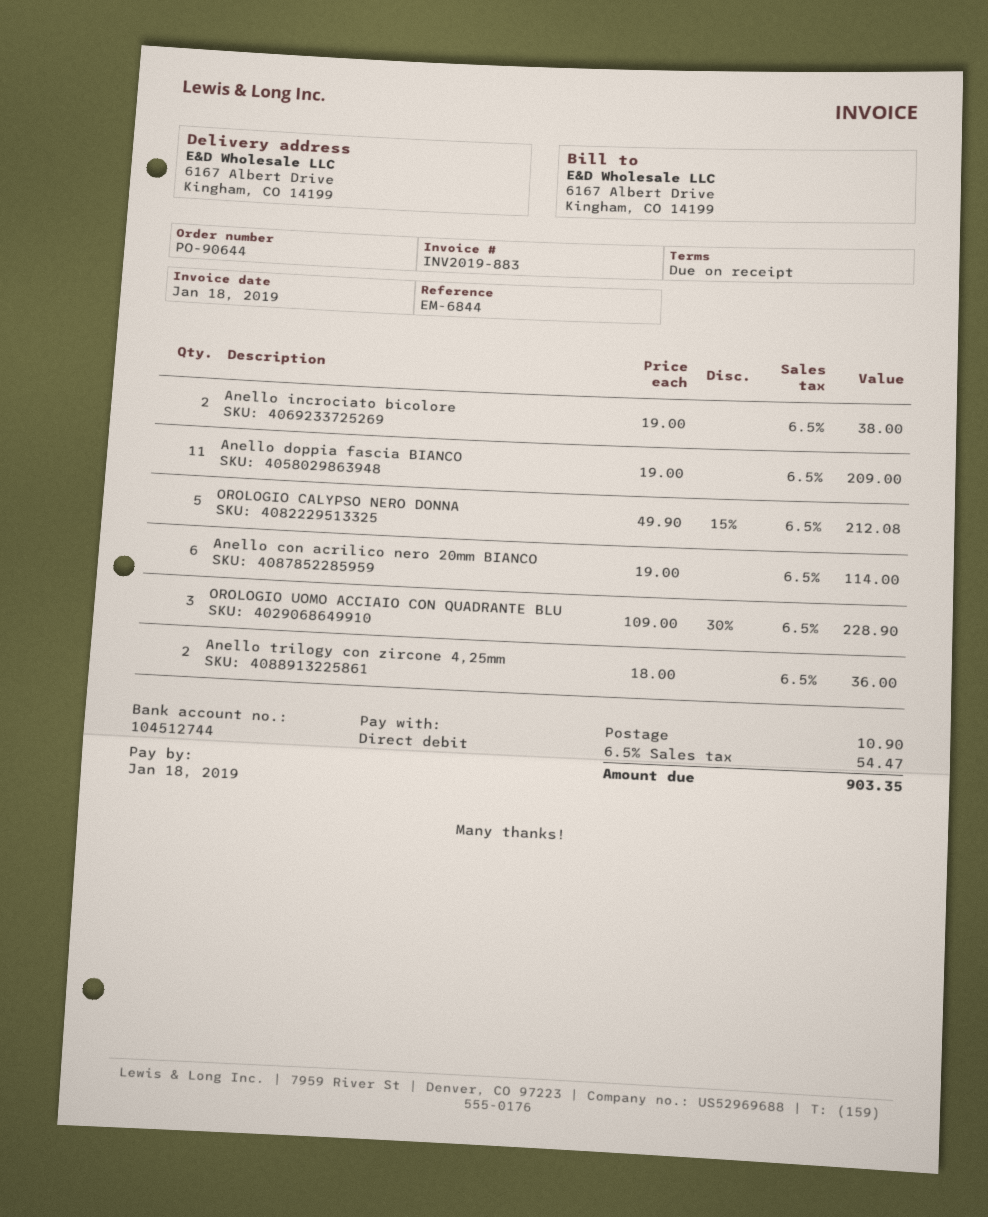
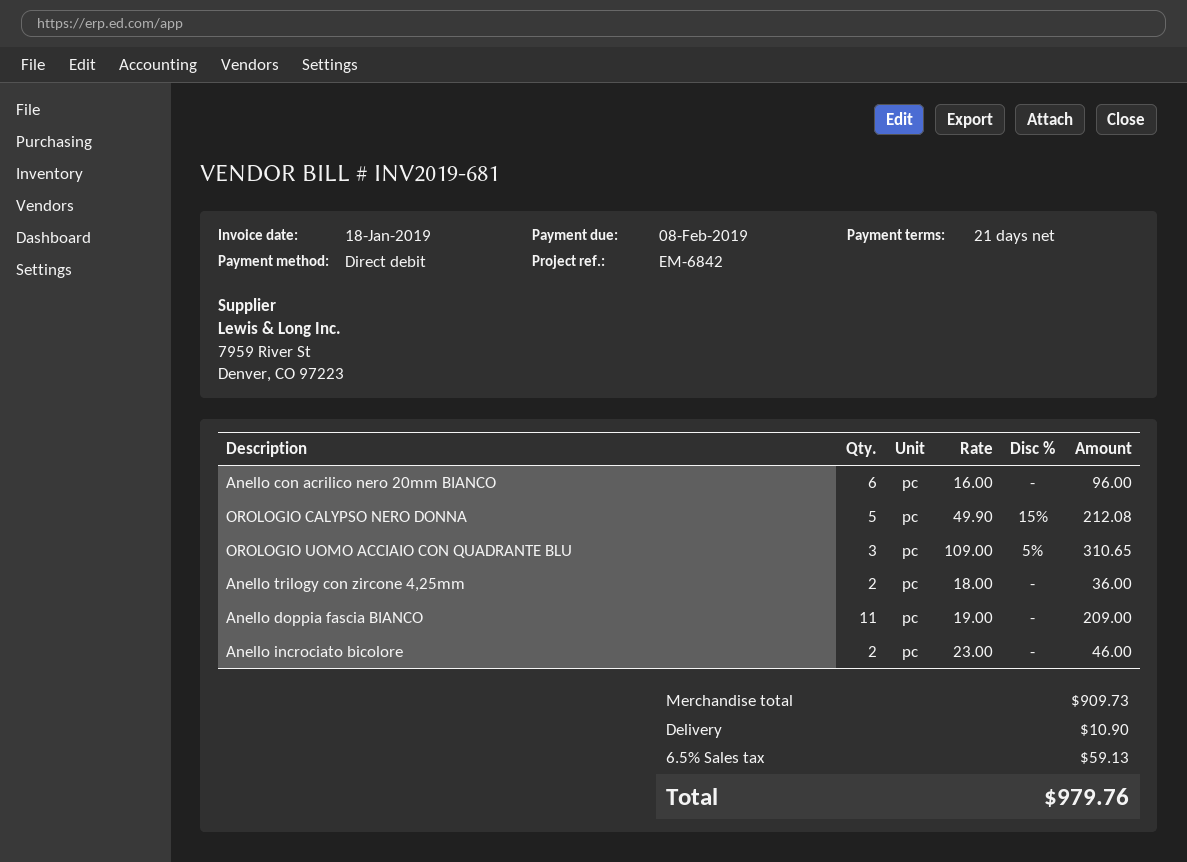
invoice number: INV2019-883 -> INV2019-681
payment terms: on receipt -> 21 days
due date: 2019-01-18 -> 2019-02-08
reference: EM-6844 -> EM-6842
Anello incrociato bicolore: 2 x 19.00 = 38.00 -> 2 x 23.00 = 46.00
Anello con acrilico nero 20mm BIANCO: 6 x 19.00 = 114.00 -> 6 x 16.00 = 96.00
OROLOGIO UOMO ACCIAIO CON QUADRANTE BLU: 3 x 109.00 - 30% = 228.90 -> 3 x 109.00 - 5% = 310.65
tax: 6.5% = 54.47 -> 6.5% = 59.13
total: 903.35 -> 979.76

